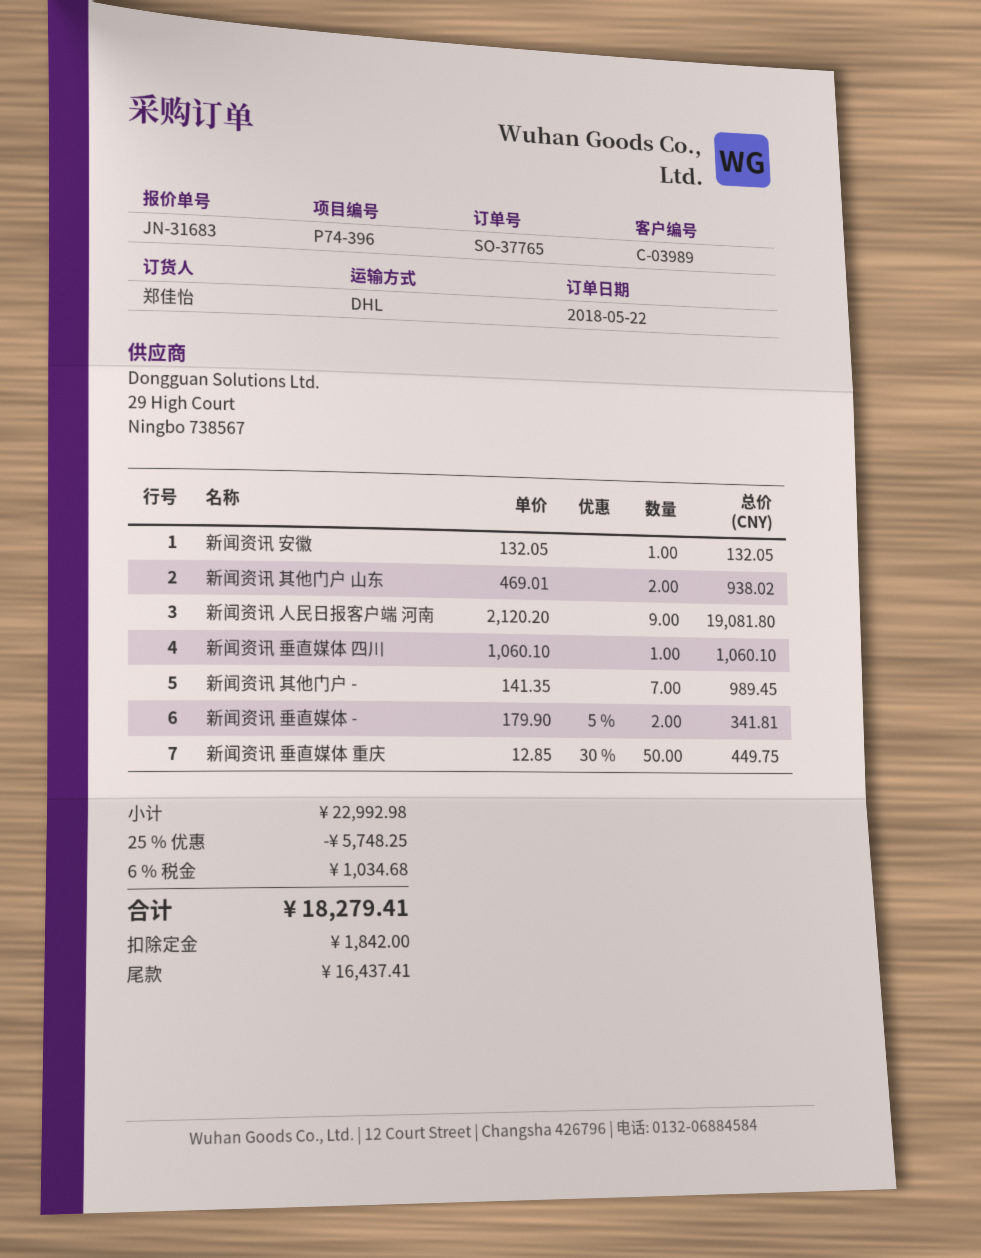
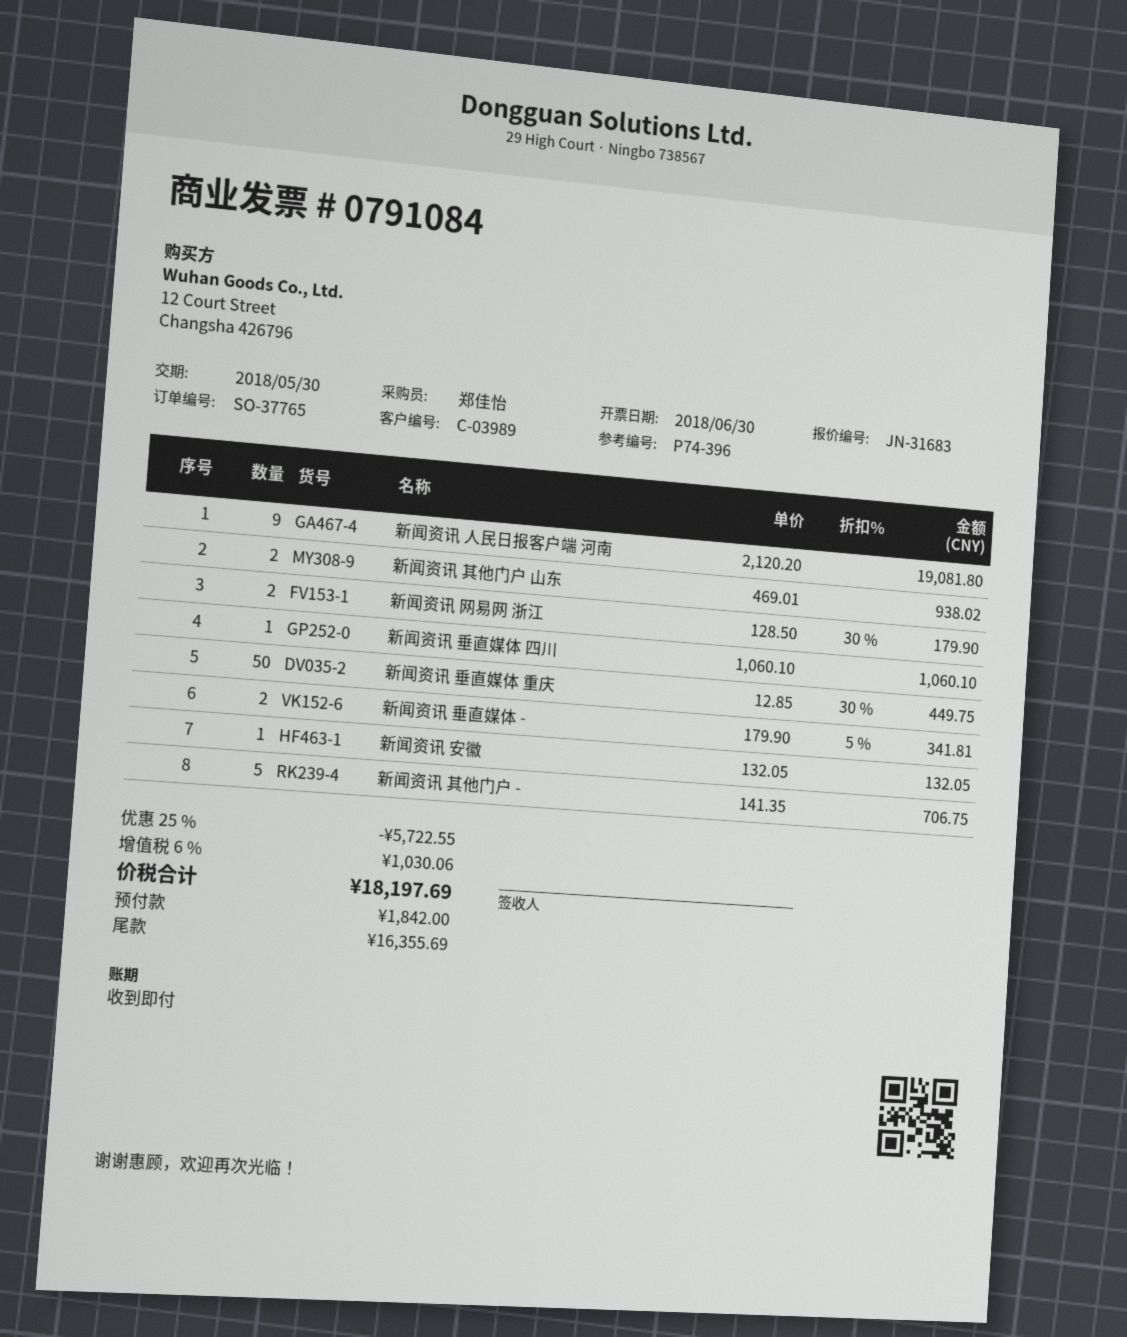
新闻资讯 其他门户 -: 7 x 141.35 = 989.45 -> 5 x 141.35 = 706.75
新闻资讯 网易网 浙江: none -> 2 x 128.50 - 30% = 179.90
discount: 25% = 5748.25 -> 25% = 5722.55
tax: 6% = 1034.68 -> 6% = 1030.06
total: 18279.41 -> 18197.69
balance: 16437.41 -> 16355.69

